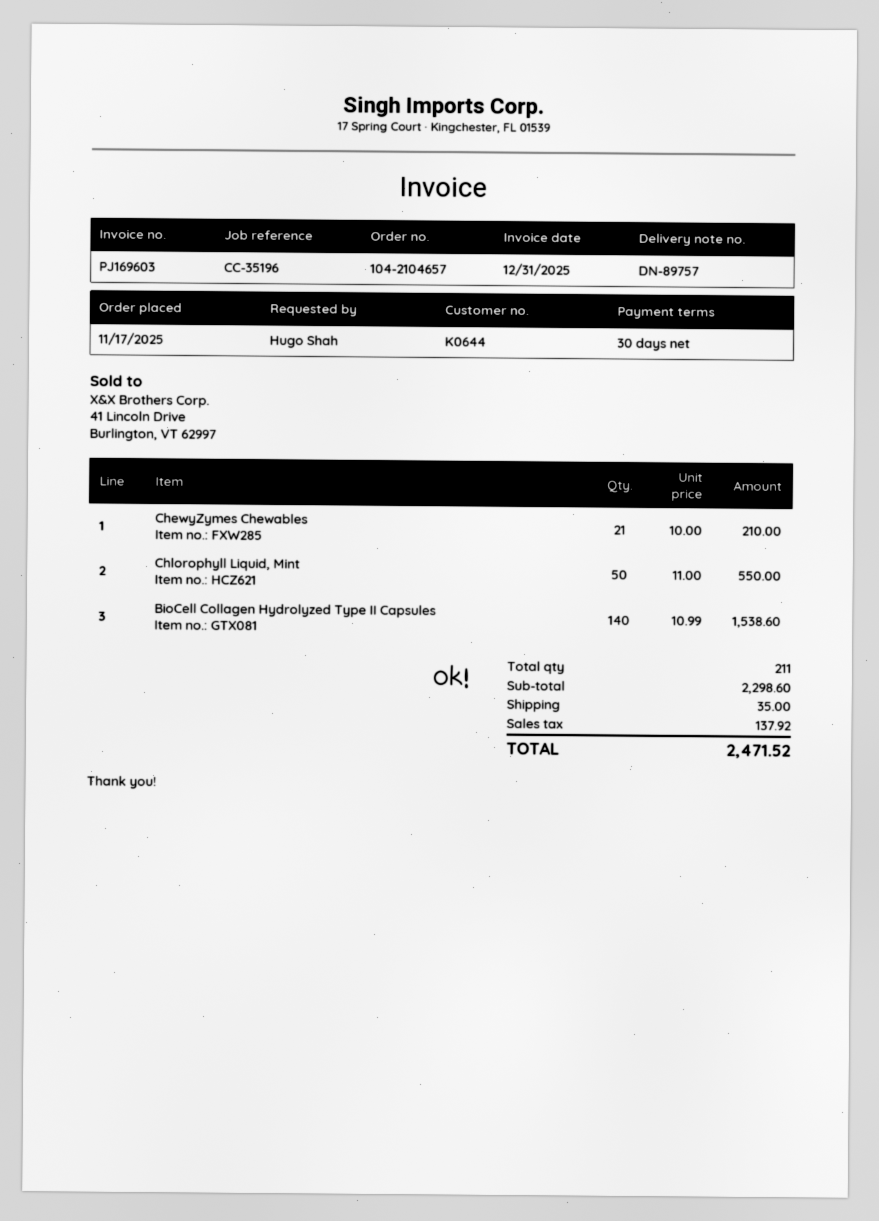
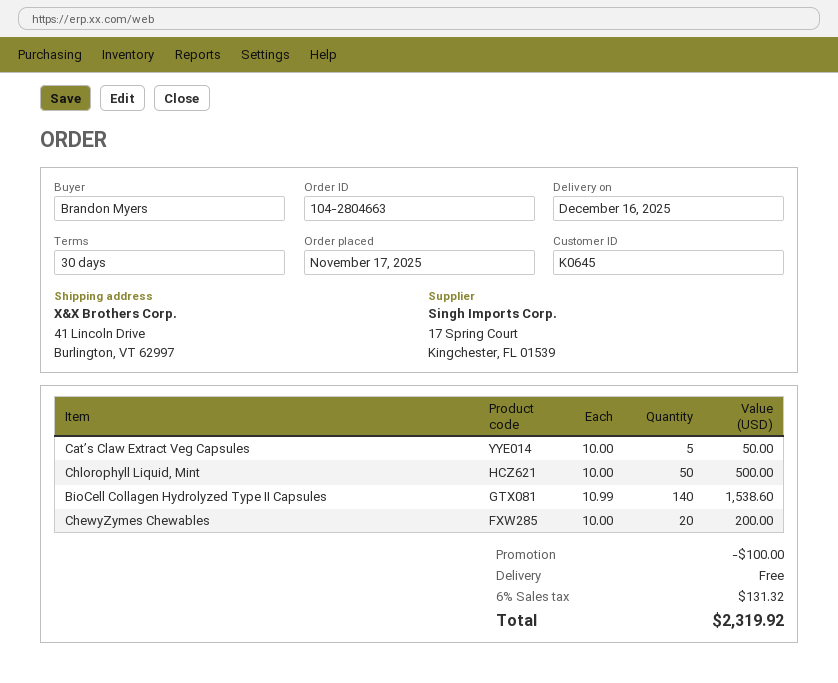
order number: 104-2104657 -> 104-2804663
customer number: K0644 -> K0645
ordered by: Hugo Shah -> Brandon Myers
ChewyZymes Chewables: 21 x 10.00 = 210.00 -> 20 x 10.00 = 200.00
Chlorophyll Liquid, Mint: 50 x 11.00 = 550.00 -> 50 x 10.00 = 500.00
Cat’s Claw Extract Veg Capsules: none -> 5 x 10.00 = 50.00
discount: none -> 100.00
shipping: 35.00 -> 0.00
tax: 137.92 -> 131.32
total: 2471.52 -> 2319.92

